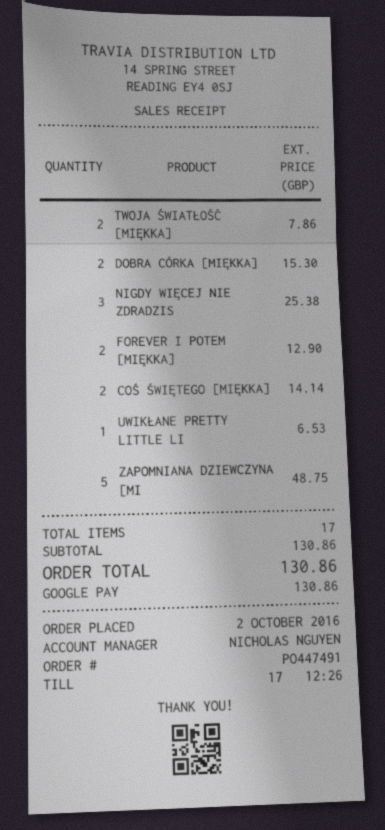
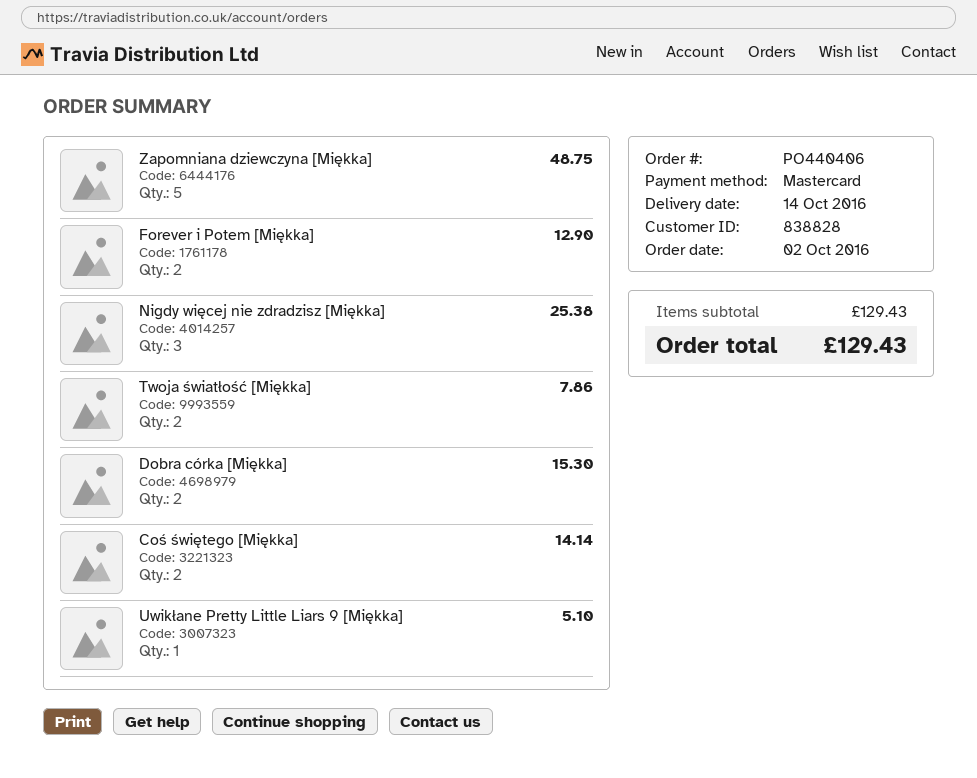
order number: PO447491 -> PO440406
payment method: Google Pay -> Mastercard
UWIKŁANE PRETTY LITTLE LI: 1 for 6.53 -> 1 for 5.10
subtotal: 130.86 -> 129.43
total: 130.86 -> 129.43

